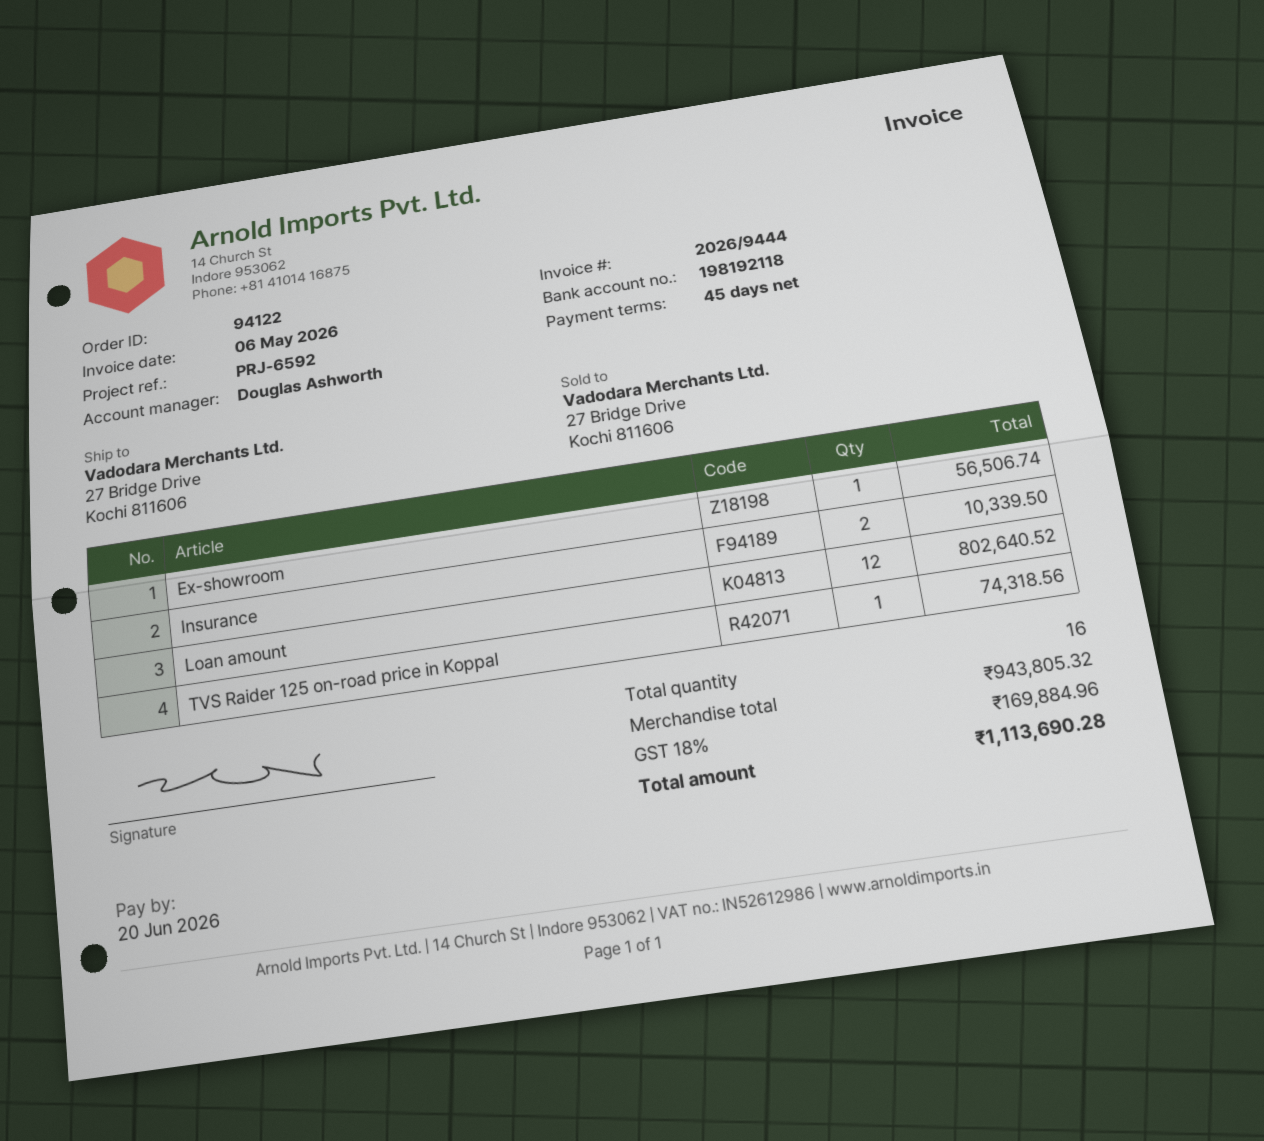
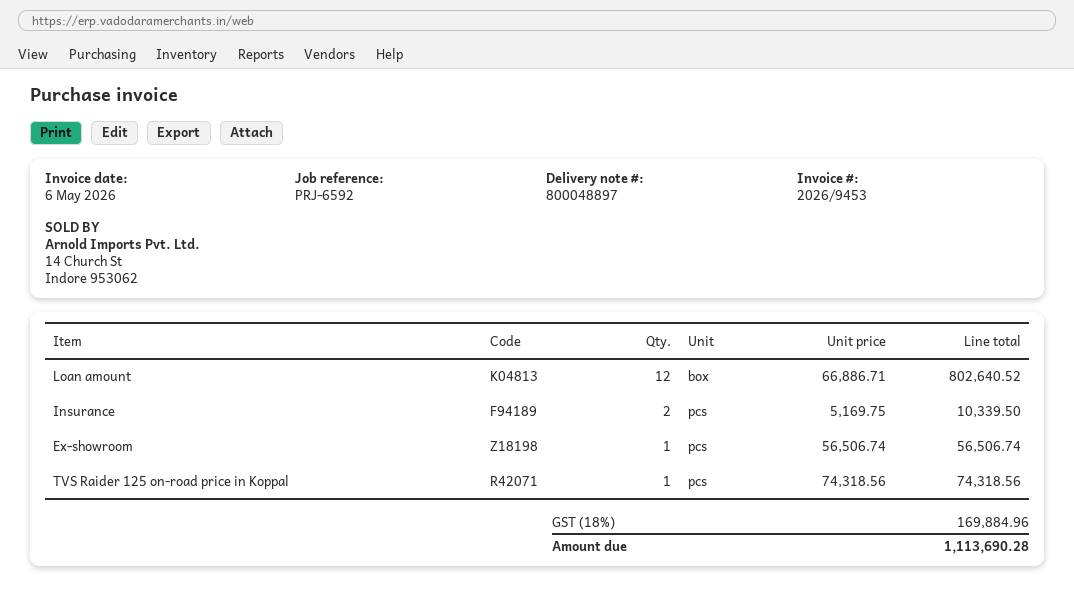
invoice number: 2026/9444 -> 2026/9453

